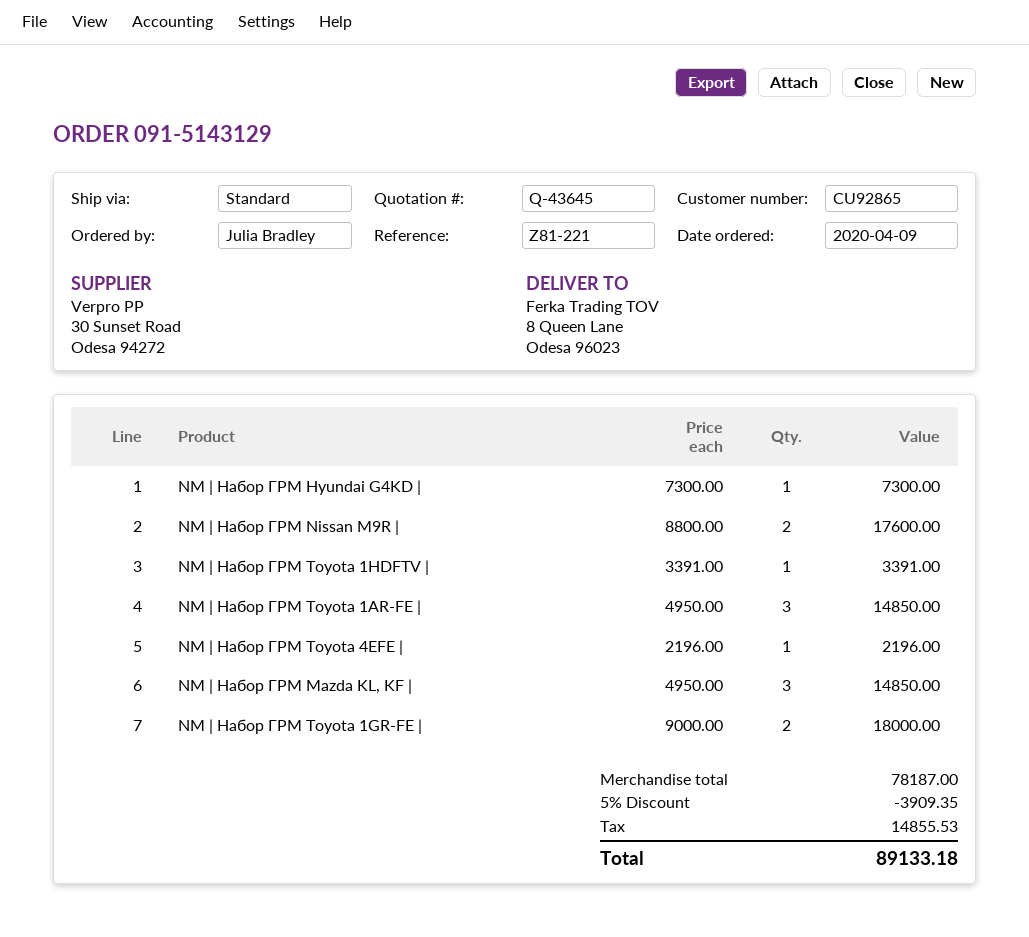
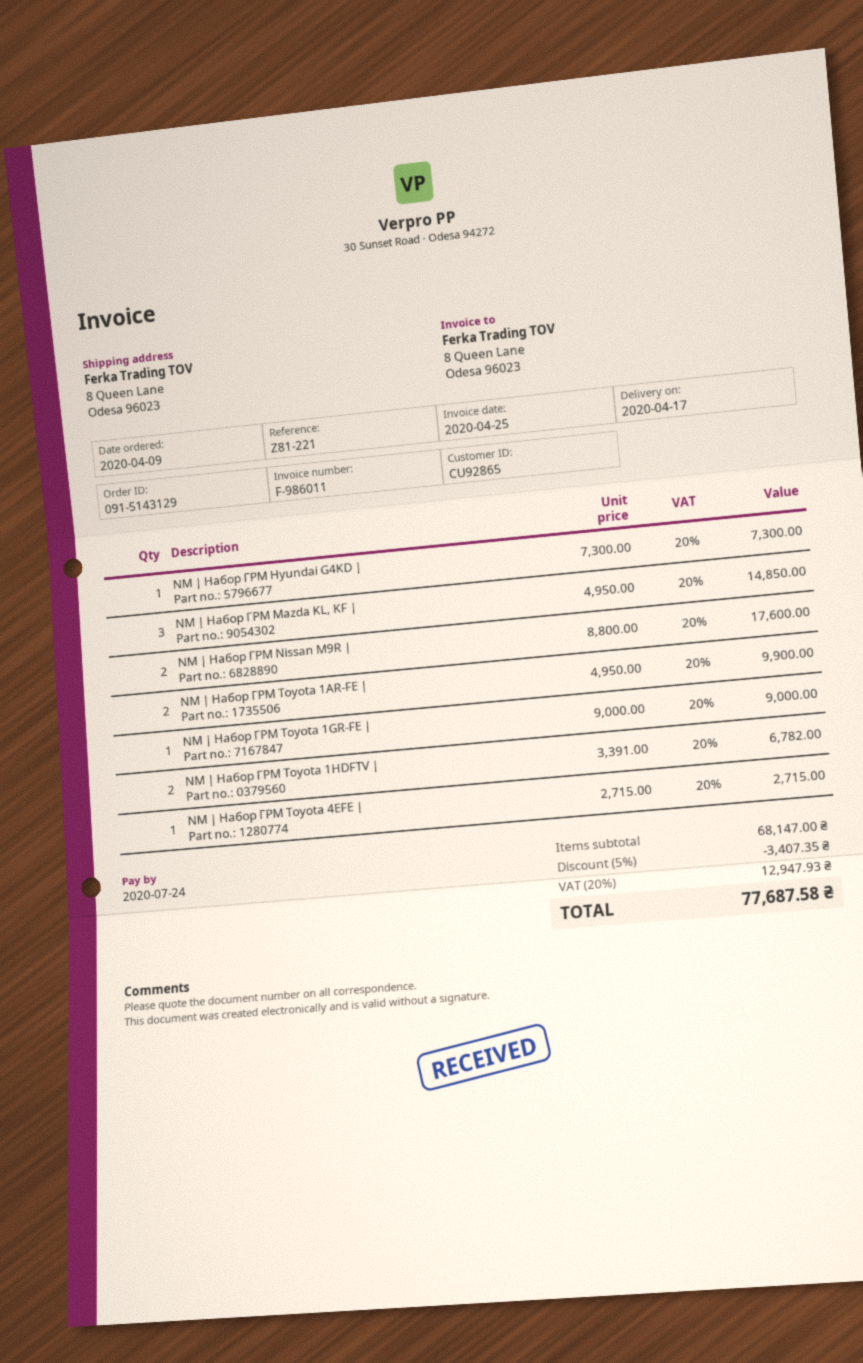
NM | Набор ГРМ Toyota 1HDFTV |: 1 x 3391.00 = 3391.00 -> 2 x 3391.00 = 6782.00
NM | Набор ГРМ Toyota 1AR-FE |: 3 x 4950.00 = 14850.00 -> 2 x 4950.00 = 9900.00
NM | Набор ГРМ Toyota 4EFE |: 1 x 2196.00 = 2196.00 -> 1 x 2715.00 = 2715.00
NM | Набор ГРМ Toyota 1GR-FE |: 2 x 9000.00 = 18000.00 -> 1 x 9000.00 = 9000.00
subtotal: 78187.00 -> 68147.00
discount: 5% = 3909.35 -> 5% = 3407.35
tax: 14855.53 -> 12947.93
total: 89133.18 -> 77687.58

